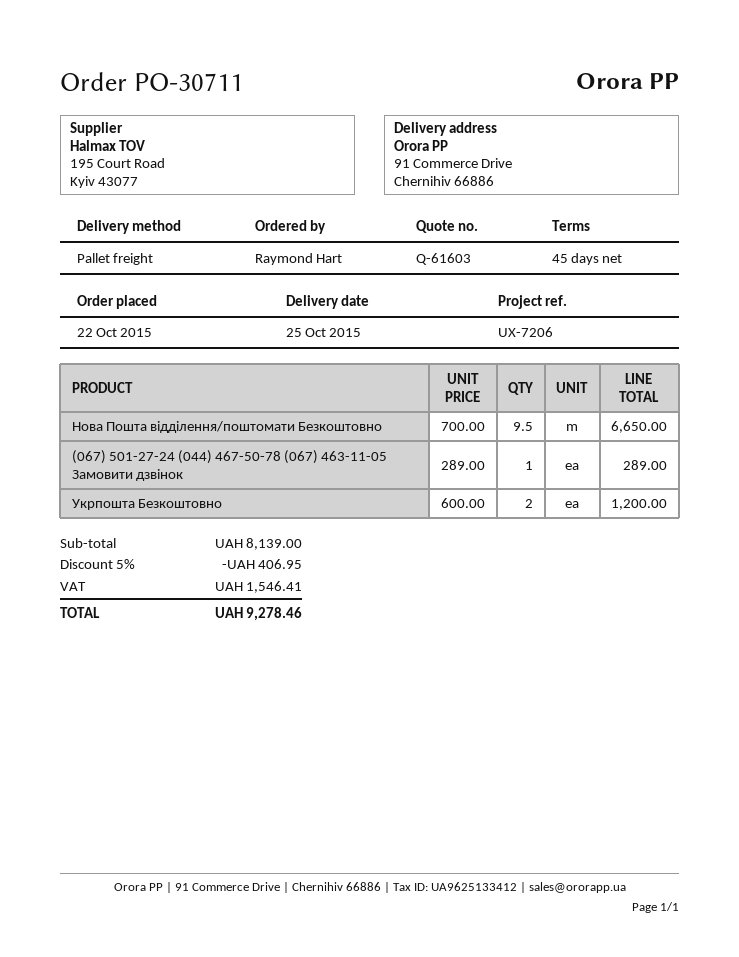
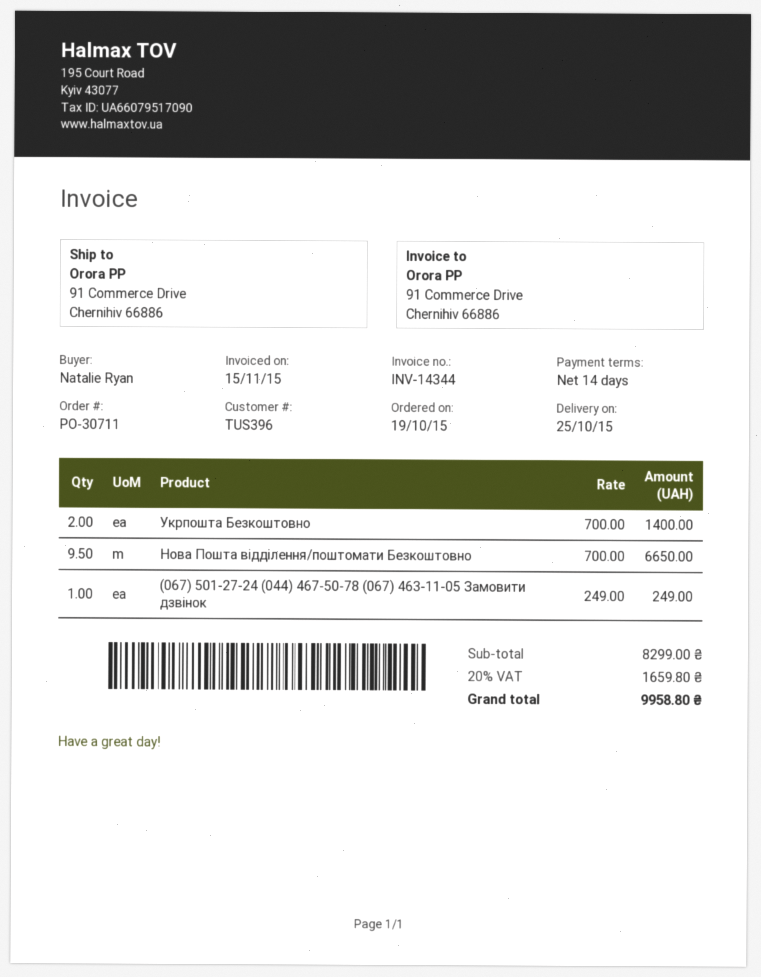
order date: 2015-10-22 -> 2015-10-19
payment terms: 45 days -> 14 days
ordered by: Raymond Hart -> Natalie Ryan
(067) 501-27-24 (044) 467-50-78 (067) 463-11-05 Замовити дзвінок: 1 x 289.00 = 289.00 -> 1 x 249.00 = 249.00
Укрпошта Безкоштовно: 2 x 600.00 = 1200.00 -> 2 x 700.00 = 1400.00
subtotal: 8139.00 -> 8299.00
discount: 5% = 406.95 -> none
tax: 1546.41 -> 1659.80
total: 9278.46 -> 9958.80

